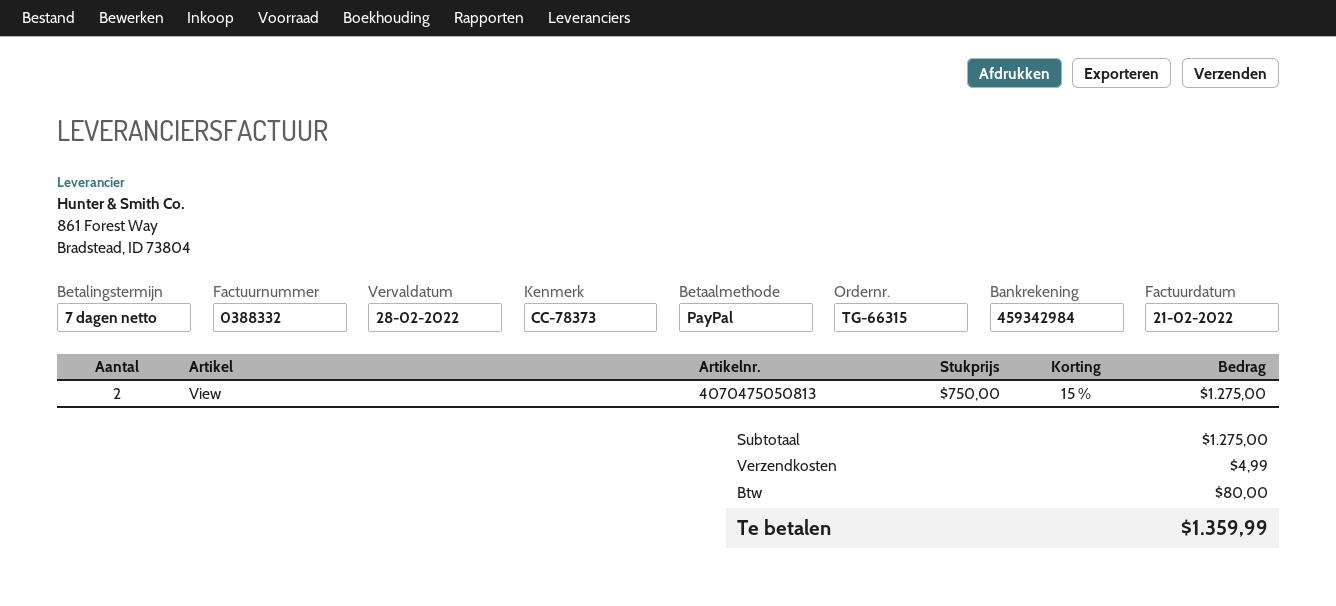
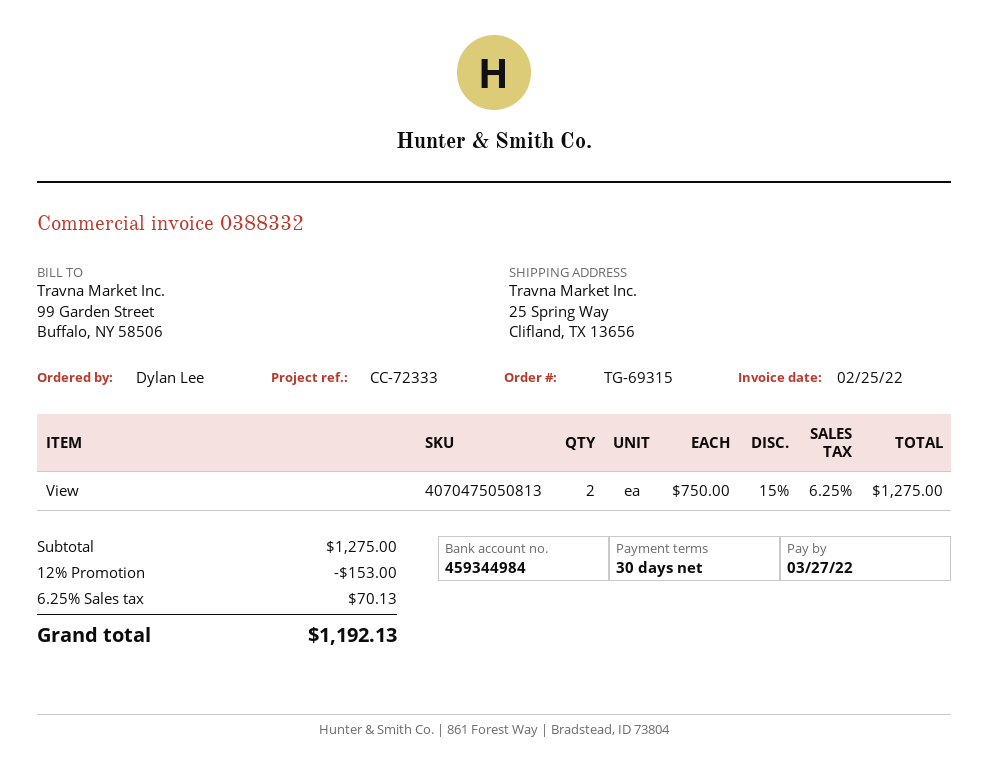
order number: TG-66315 -> TG-69315
invoice date: 2022-02-21 -> 2022-02-25
payment terms: 7 days -> 30 days
due date: 2022-02-28 -> 2022-03-27
reference: CC-78373 -> CC-72333
bank account: 459342984 -> 459344984
discount: none -> 12% = 153.00
shipping: 4.99 -> none
tax: 80.00 -> 70.13
total: 1359.99 -> 1192.13

